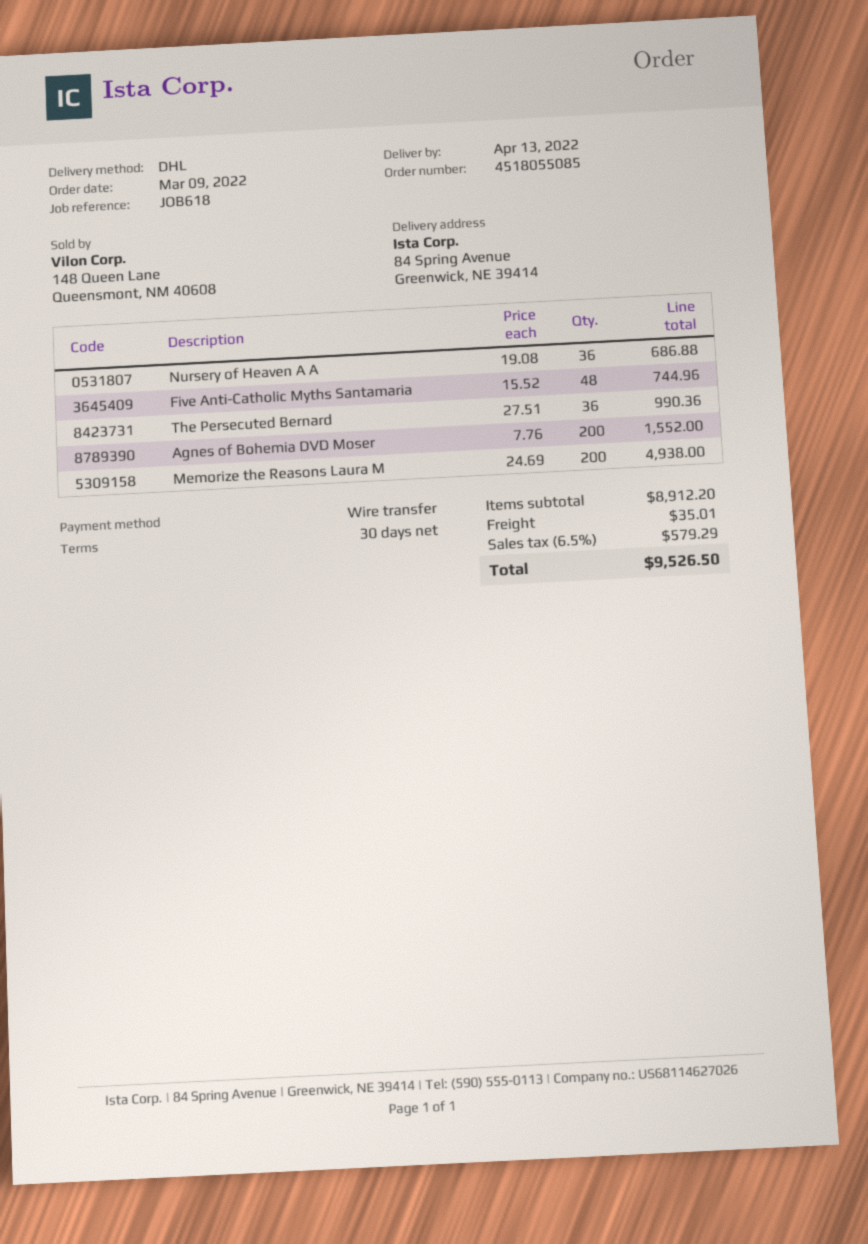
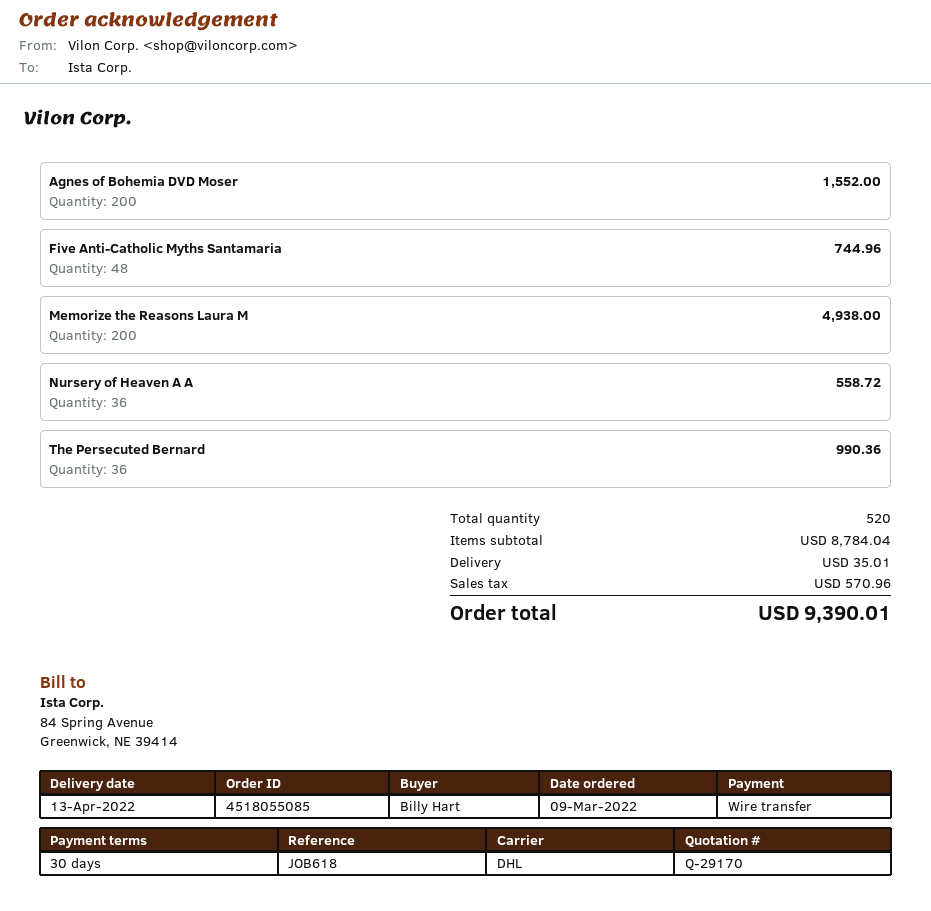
Nursery of Heaven A A: 36 for 686.88 -> 36 for 558.72
subtotal: 8912.20 -> 8784.04
tax: 579.29 -> 570.96
total: 9526.50 -> 9390.01

